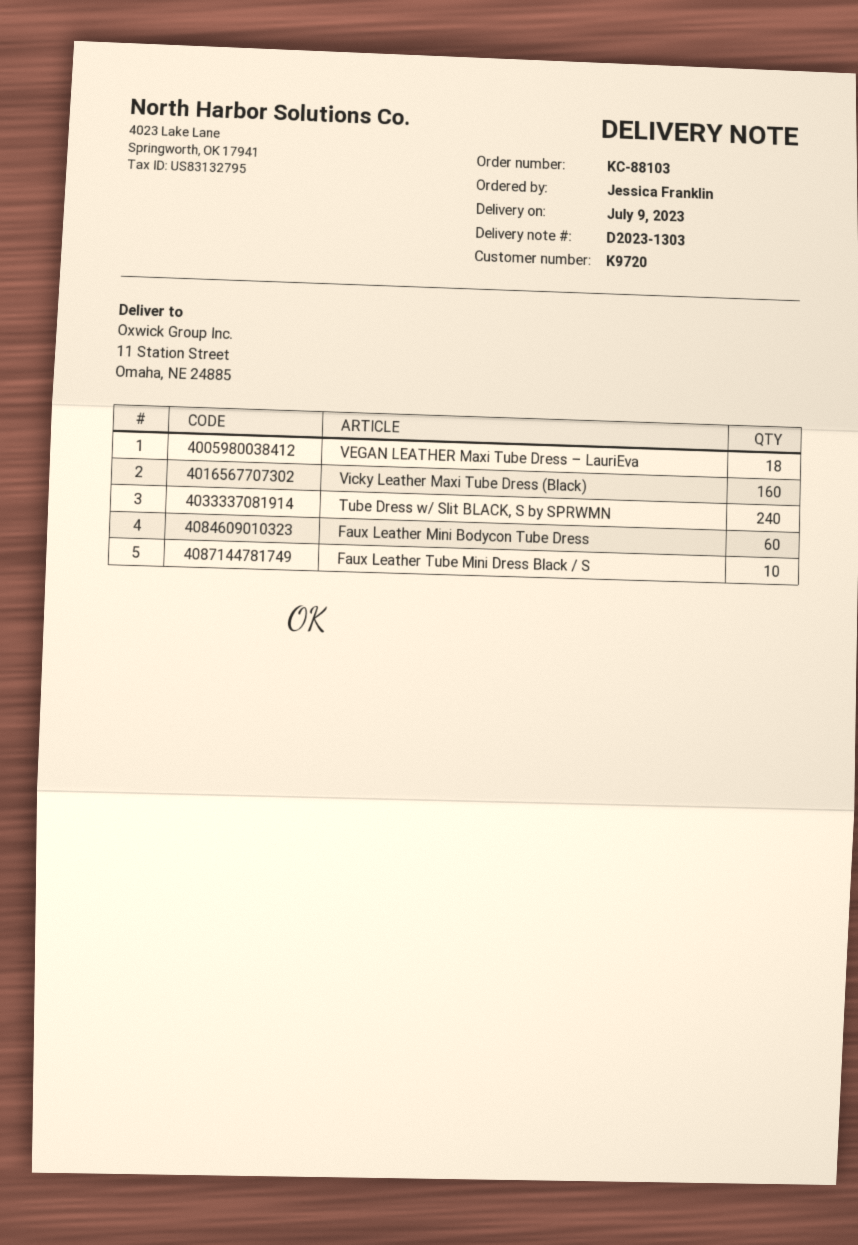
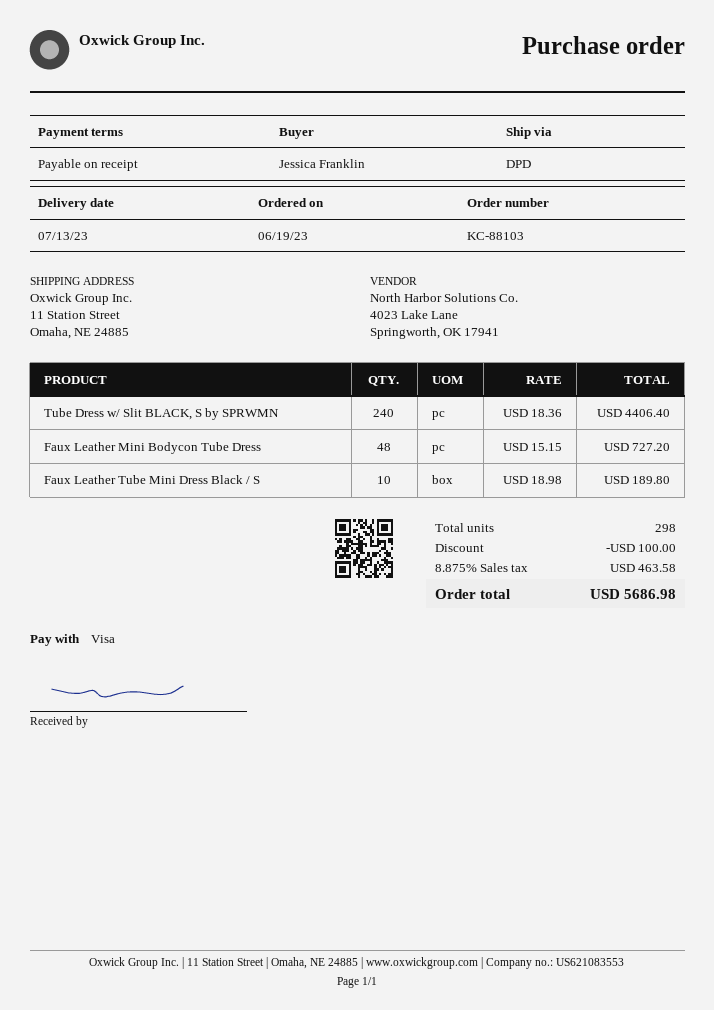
delivery date: 2023-07-09 -> 2023-07-13
VEGAN LEATHER Maxi Tube Dress – LauriEva: 18 -> none
Vicky Leather Maxi Tube Dress (Black): 160 -> none
Faux Leather Mini Bodycon Tube Dress: 60 -> 48

